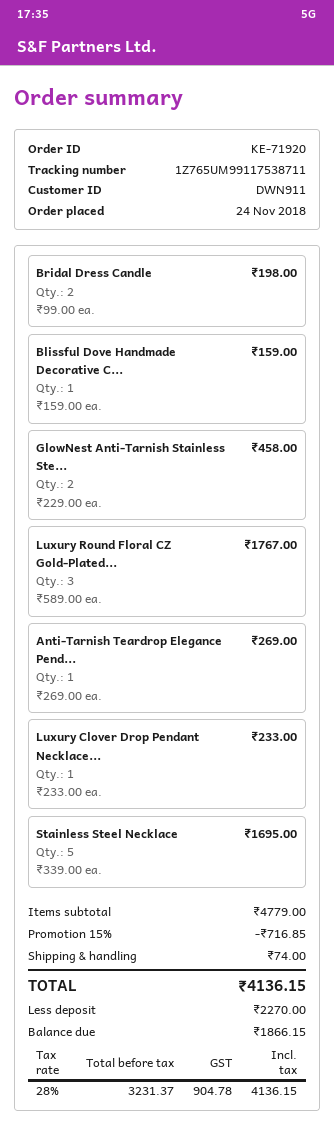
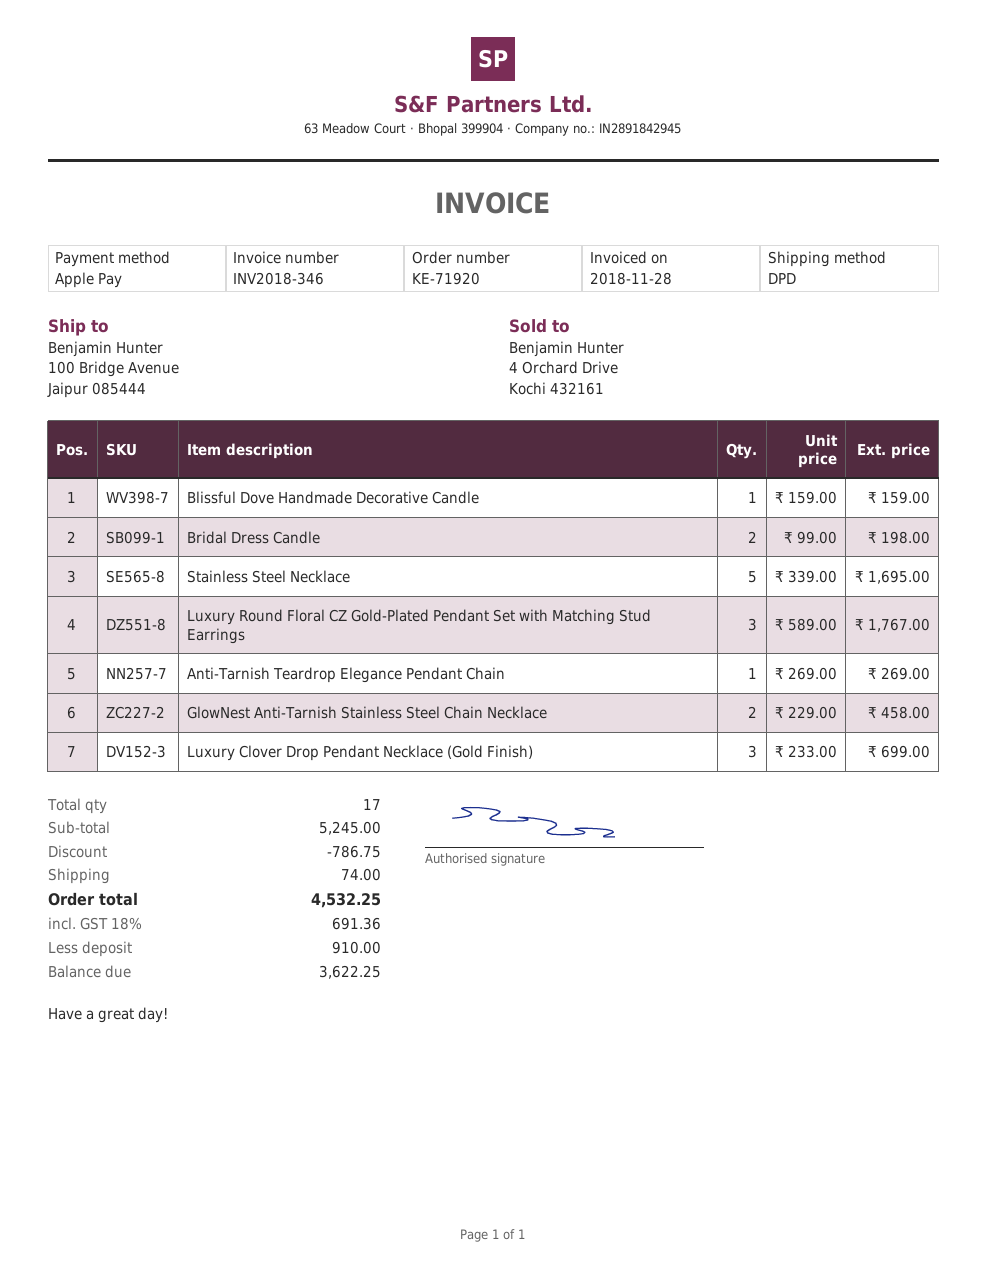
Luxury Clover Drop Pendant Necklace...: 1 x 233.00 = 233.00 -> 3 x 233.00 = 699.00
subtotal: 4779.00 -> 5245.00
discount: 716.85 -> 786.75
tax: 28% = 904.78 -> 18% = 691.36
total: 4136.15 -> 4532.25
deposit: 2270.00 -> 910.00
balance: 1866.15 -> 3622.25

